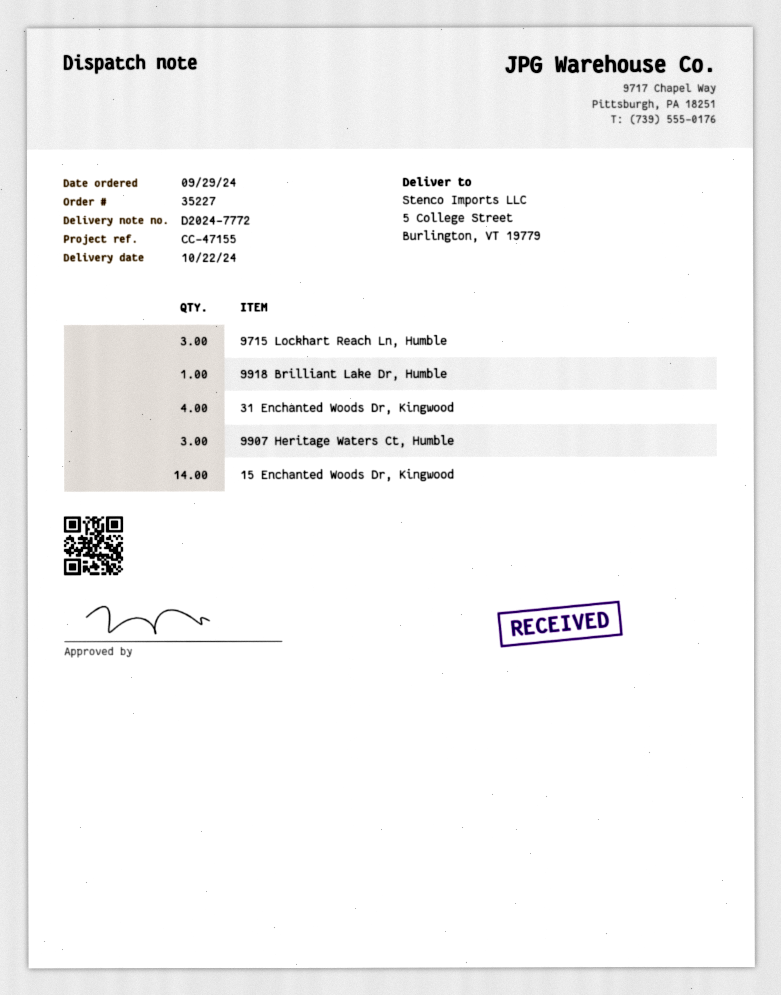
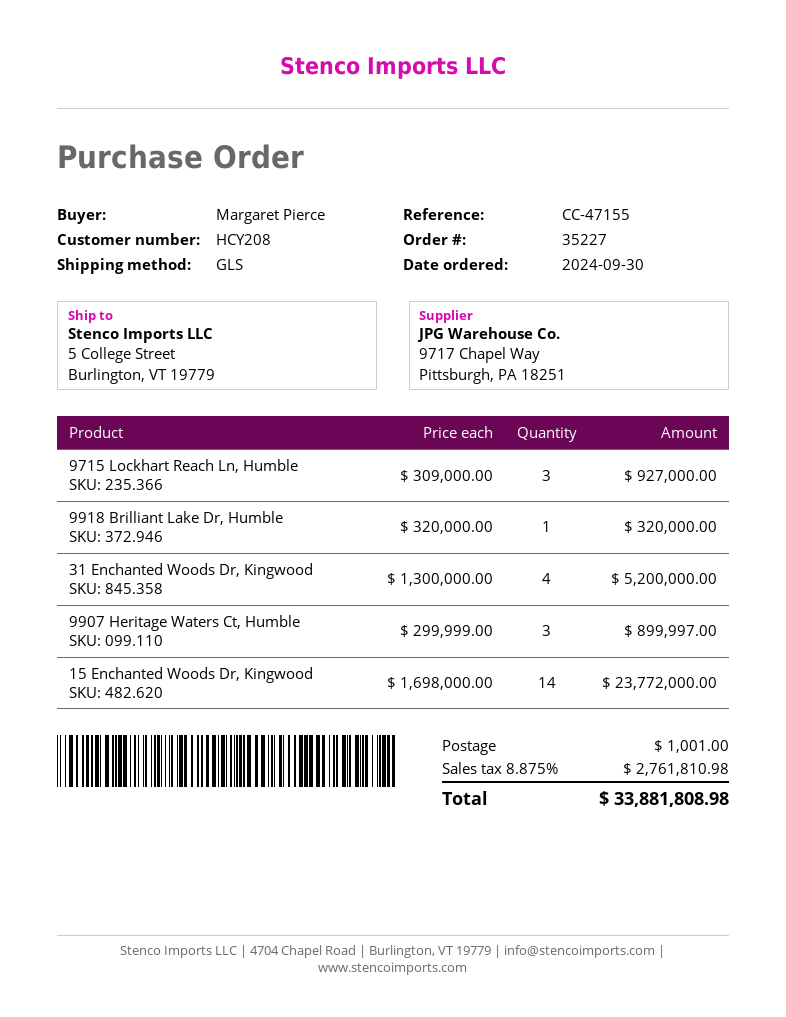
order date: 2024-09-29 -> 2024-09-30

